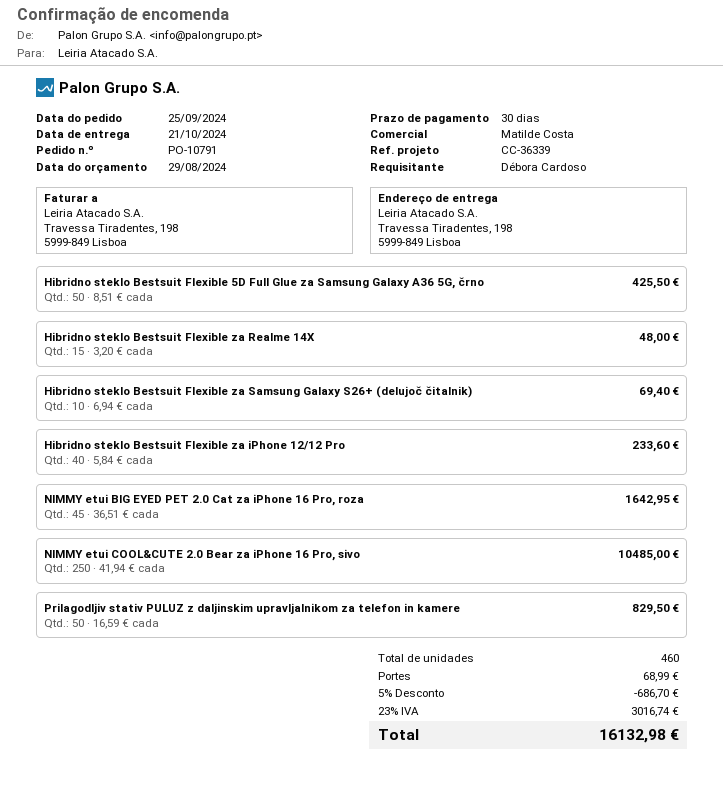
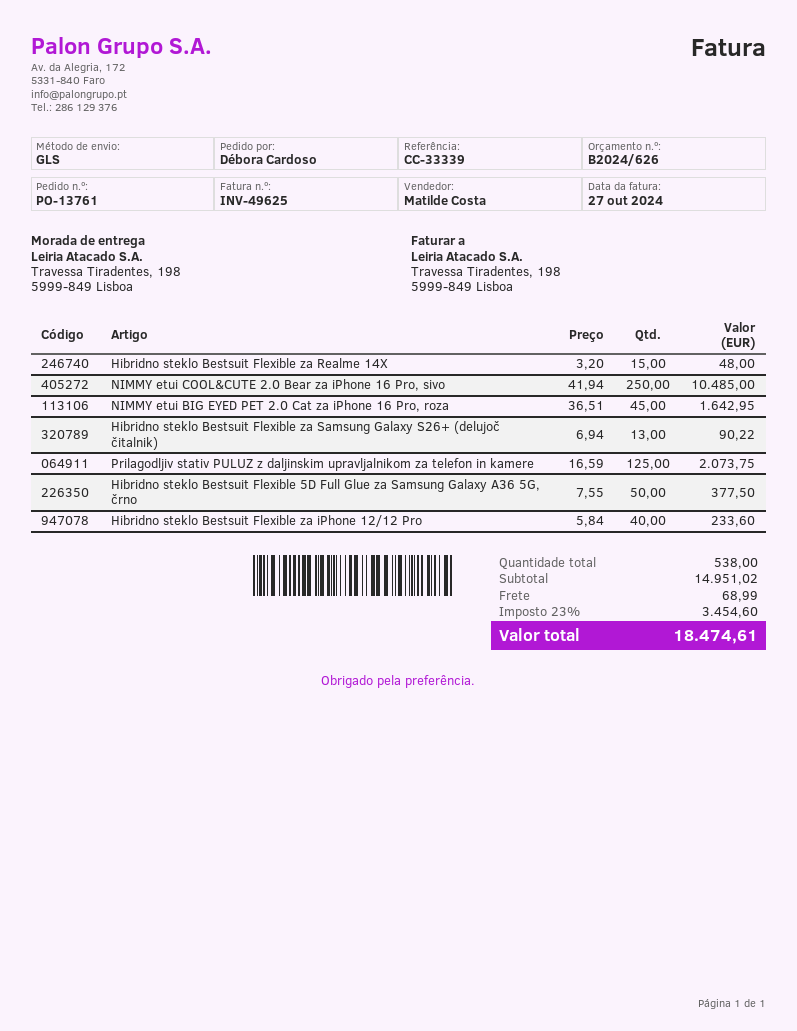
order number: PO-10791 -> PO-13761
reference: CC-36339 -> CC-33339
Hibridno steklo Bestsuit Flexible 5D Full Glue za Samsung Galaxy A36 5G, črno: 50 x 8.51 = 425.50 -> 50 x 7.55 = 377.50
Hibridno steklo Bestsuit Flexible za Samsung Galaxy S26+ (delujoč čitalnik): 10 x 6.94 = 69.40 -> 13 x 6.94 = 90.22
Prilagodljiv stativ PULUZ z daljinskim upravljalnikom za telefon in kamere: 50 x 16.59 = 829.50 -> 125 x 16.59 = 2073.75
total quantity: 460 -> 538
discount: 5% = 686.70 -> none
tax: 23% = 3016.74 -> 23% = 3454.60
total: 16132.98 -> 18474.61

